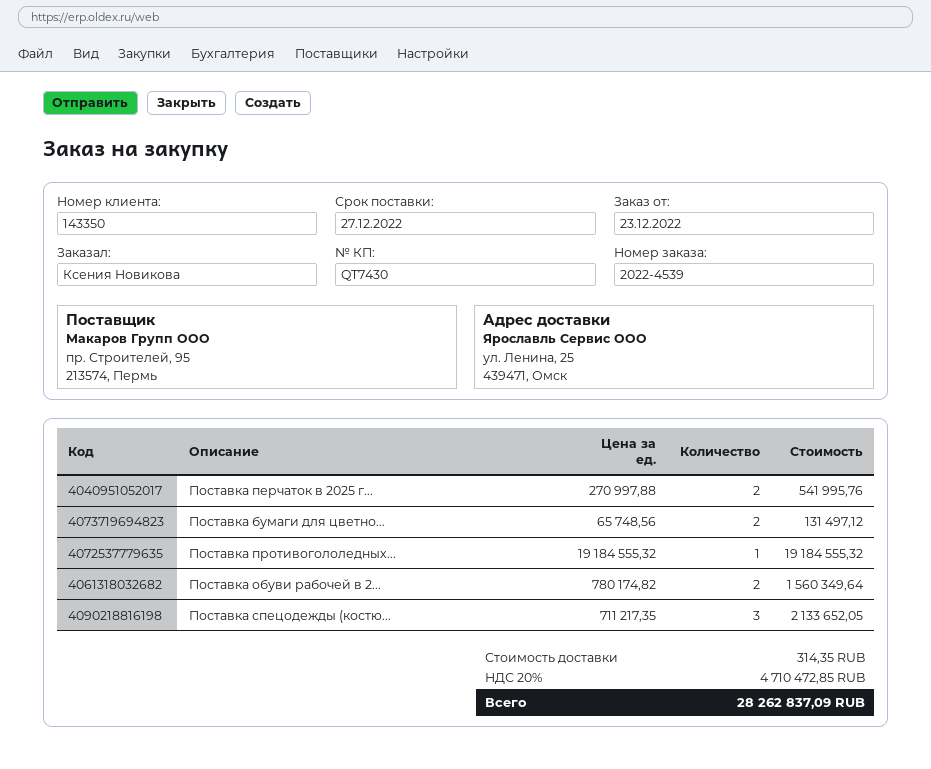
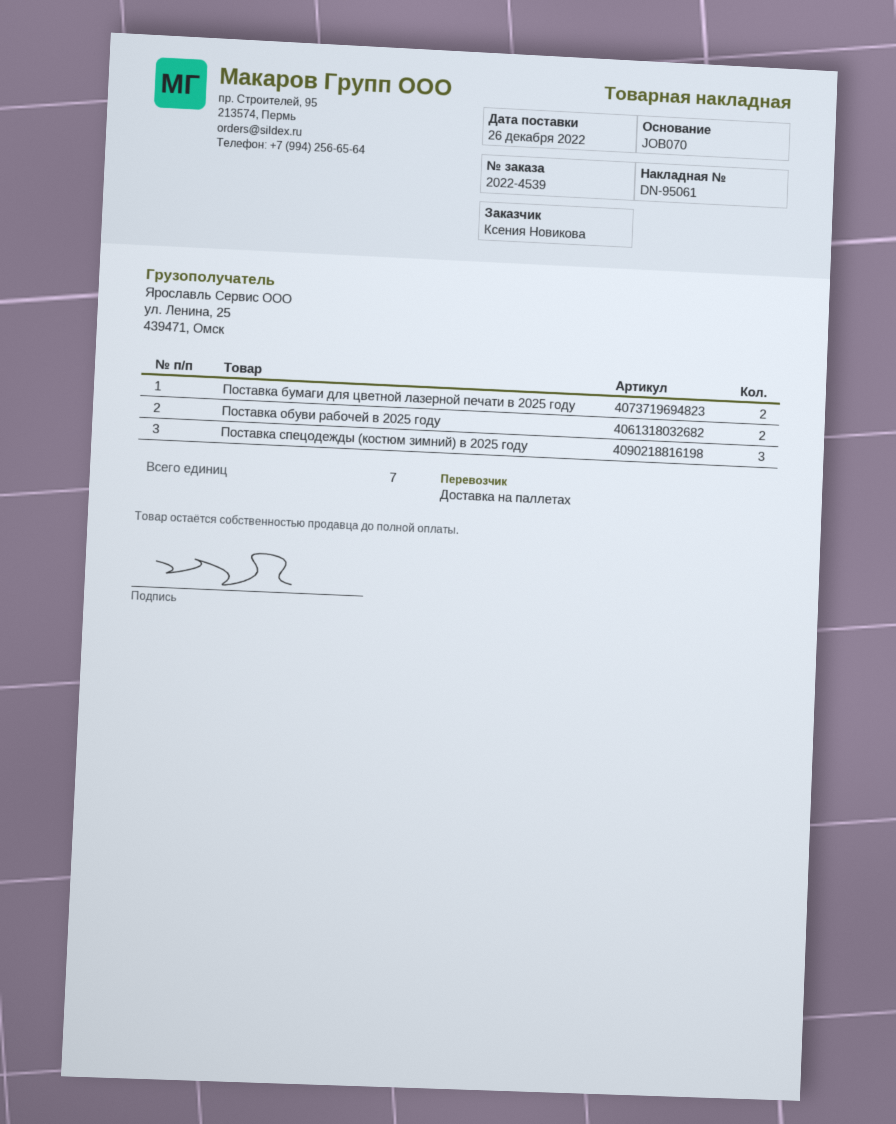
delivery date: 2022-12-27 -> 2022-12-26
Поставка перчаток в 2025 г...: 2 -> none
Поставка противогололедных...: 1 -> none

